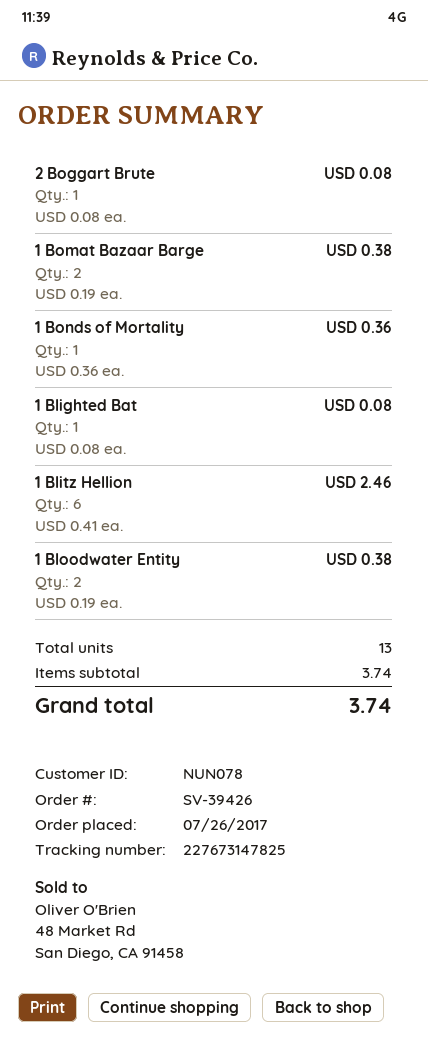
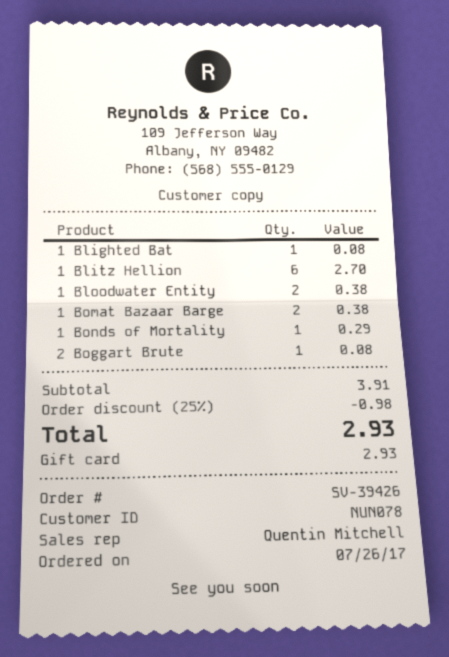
1 Bonds of Mortality: 1 for 0.36 -> 1 for 0.29
1 Blitz Hellion: 6 for 2.46 -> 6 for 2.70
subtotal: 3.74 -> 3.91
discount: none -> 25% = 0.98
total: 3.74 -> 2.93

